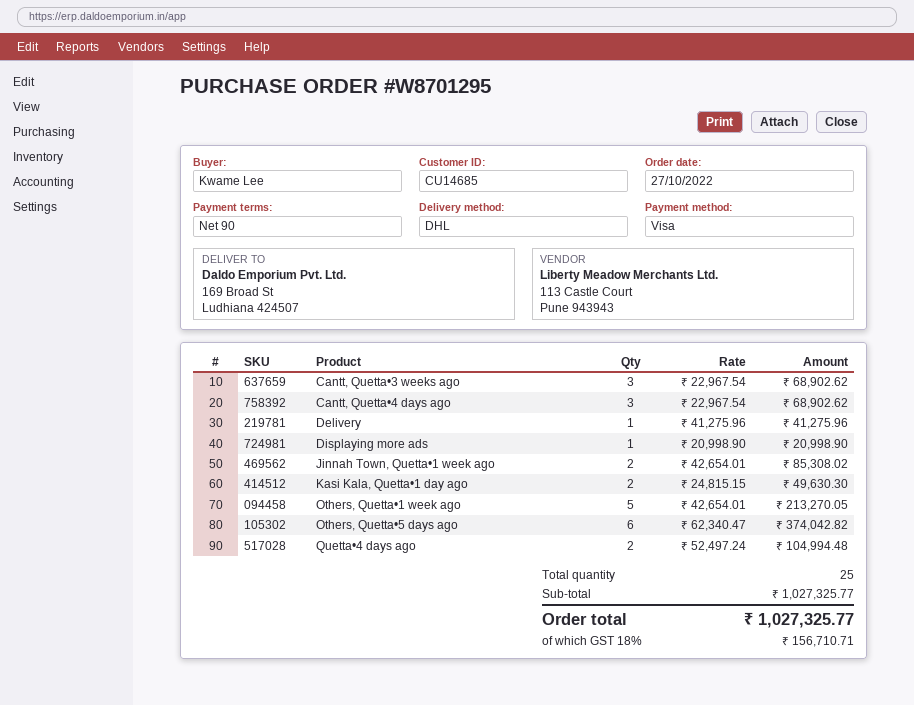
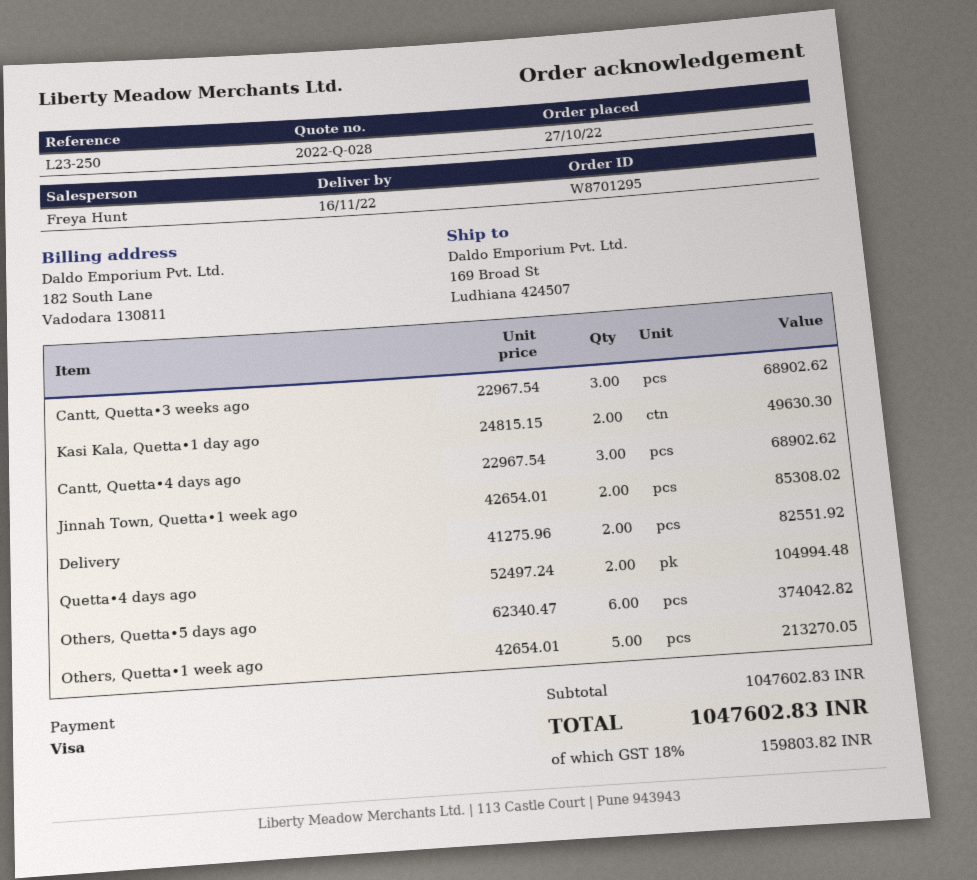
Delivery: 1 x 41275.96 = 41275.96 -> 2 x 41275.96 = 82551.92
Displaying more ads: 1 x 20998.90 = 20998.90 -> none
subtotal: 1027325.77 -> 1047602.83
tax: 18% = 156710.71 -> 18% = 159803.82
total: 1027325.77 -> 1047602.83

